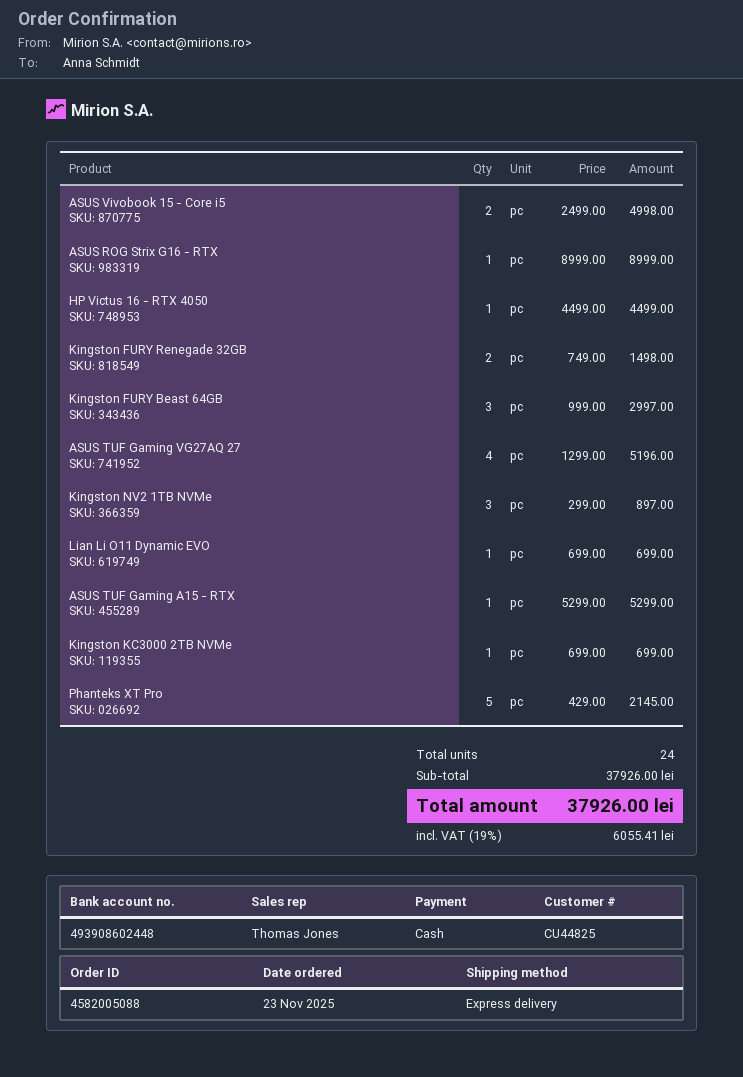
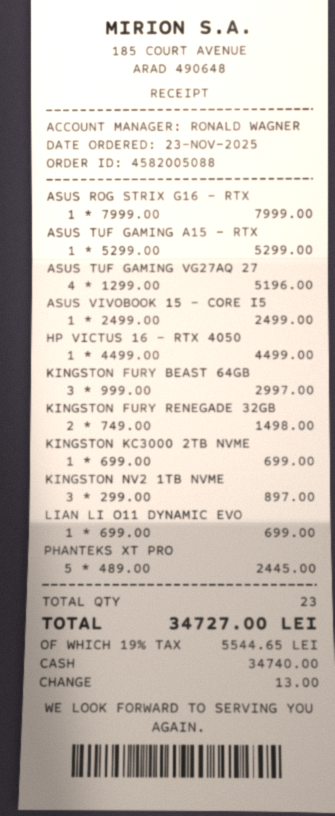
sales rep: Thomas Jones -> RONALD WAGNER
ASUS Vivobook 15 - Core i5: 2 x 2499.00 = 4998.00 -> 1 x 2499.00 = 2499.00
ASUS ROG Strix G16 - RTX: 1 x 8999.00 = 8999.00 -> 1 x 7999.00 = 7999.00
Phanteks XT Pro: 5 x 429.00 = 2145.00 -> 5 x 489.00 = 2445.00
total quantity: 24 -> 23
tax: 19% = 6055.41 -> 19% = 5544.65
total: 37926.00 -> 34727.00

